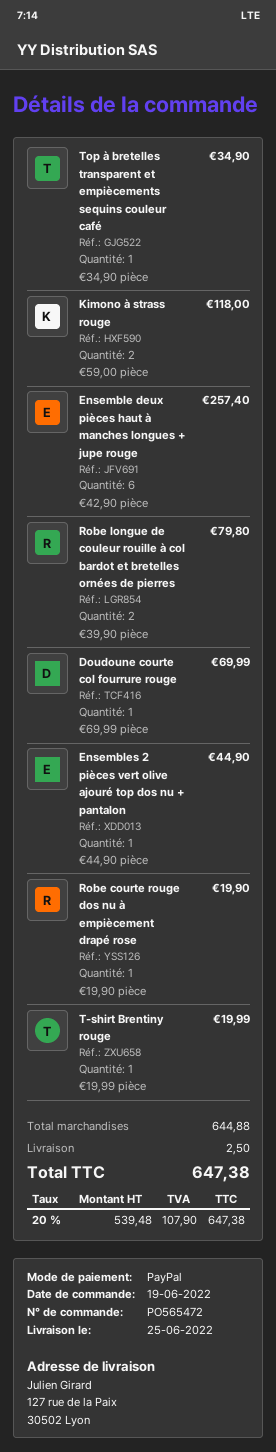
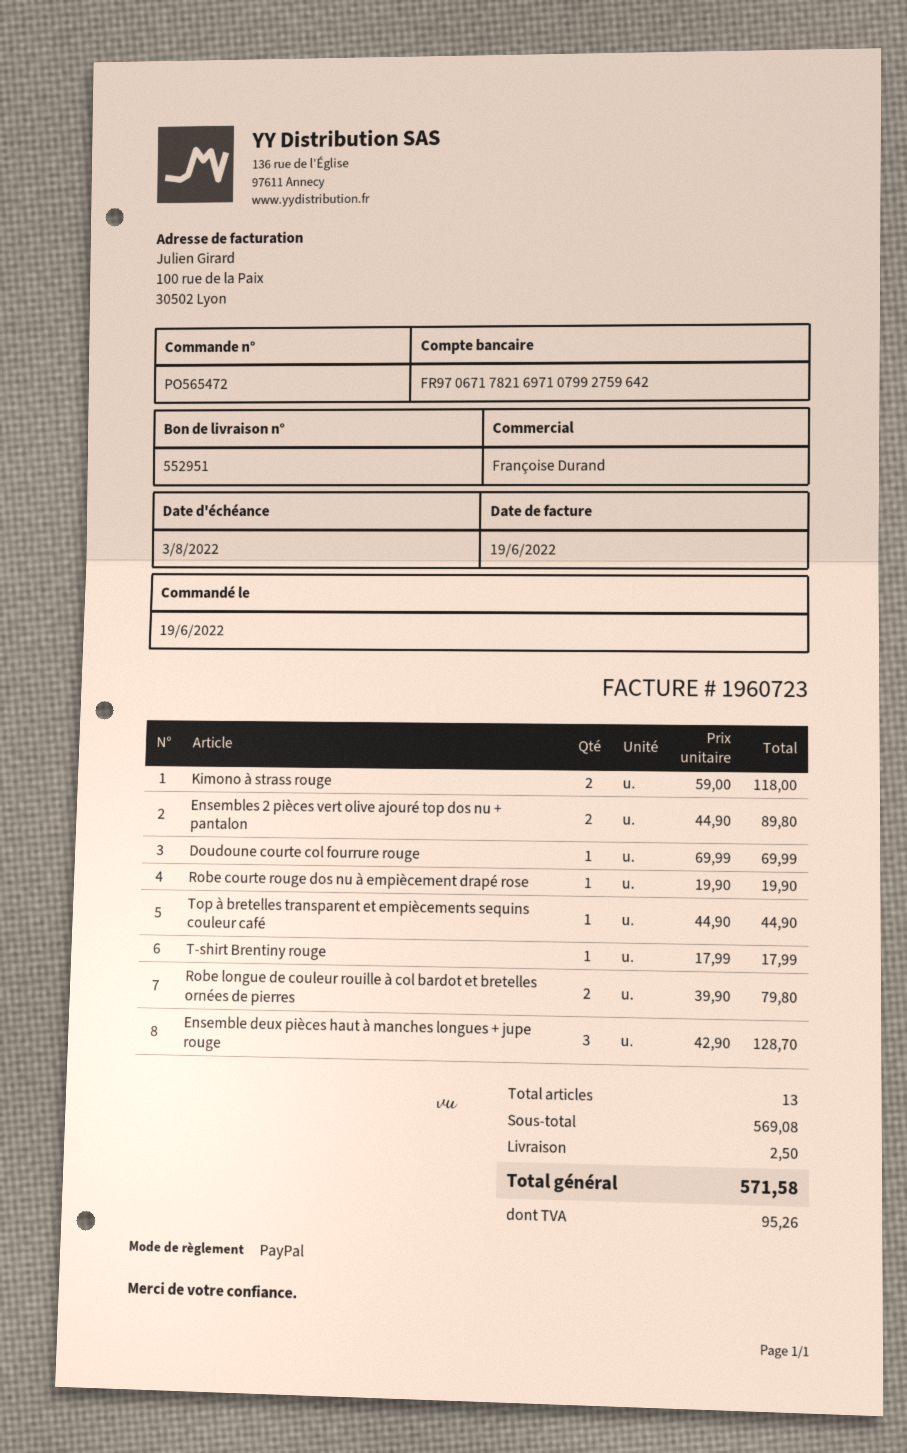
Top à bretelles transparent et empiècements sequins couleur café: 1 x 34.90 = 34.90 -> 1 x 44.90 = 44.90
Ensemble deux pièces haut à manches longues + jupe rouge: 6 x 42.90 = 257.40 -> 3 x 42.90 = 128.70
Ensembles 2 pièces vert olive ajouré top dos nu + pantalon: 1 x 44.90 = 44.90 -> 2 x 44.90 = 89.80
T-shirt Brentiny rouge: 1 x 19.99 = 19.99 -> 1 x 17.99 = 17.99
subtotal: 644.88 -> 569.08
tax: 107.90 -> 95.26
total: 647.38 -> 571.58

